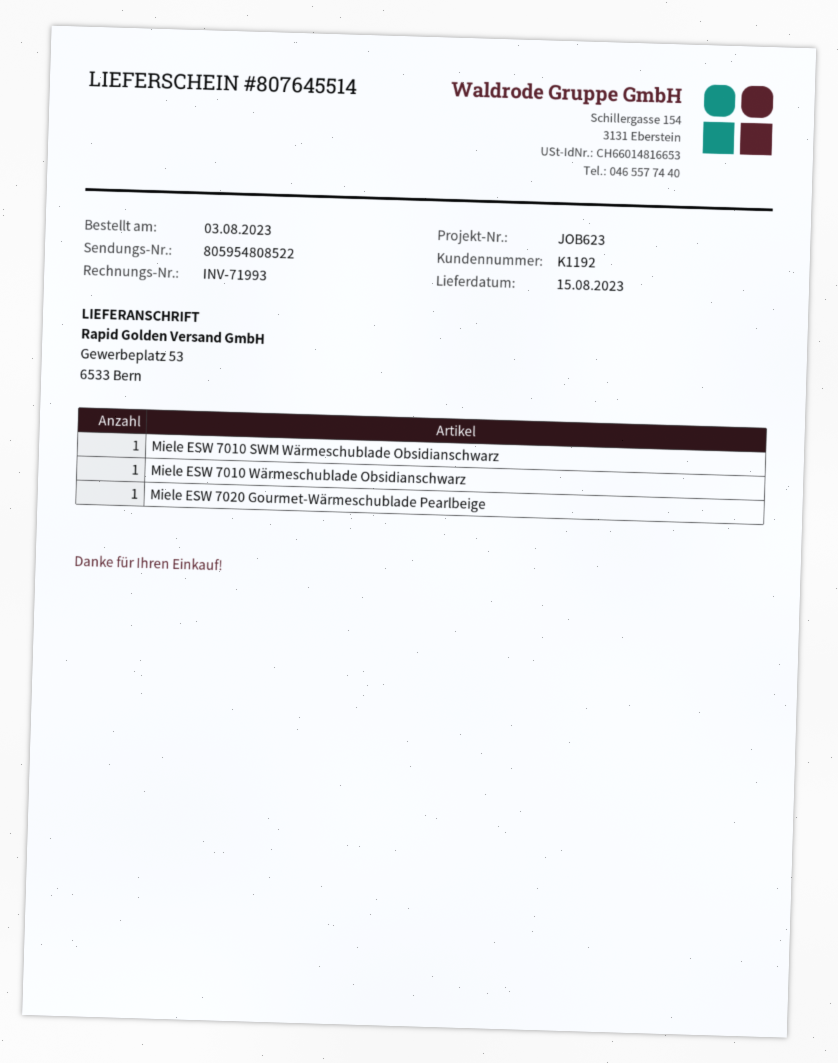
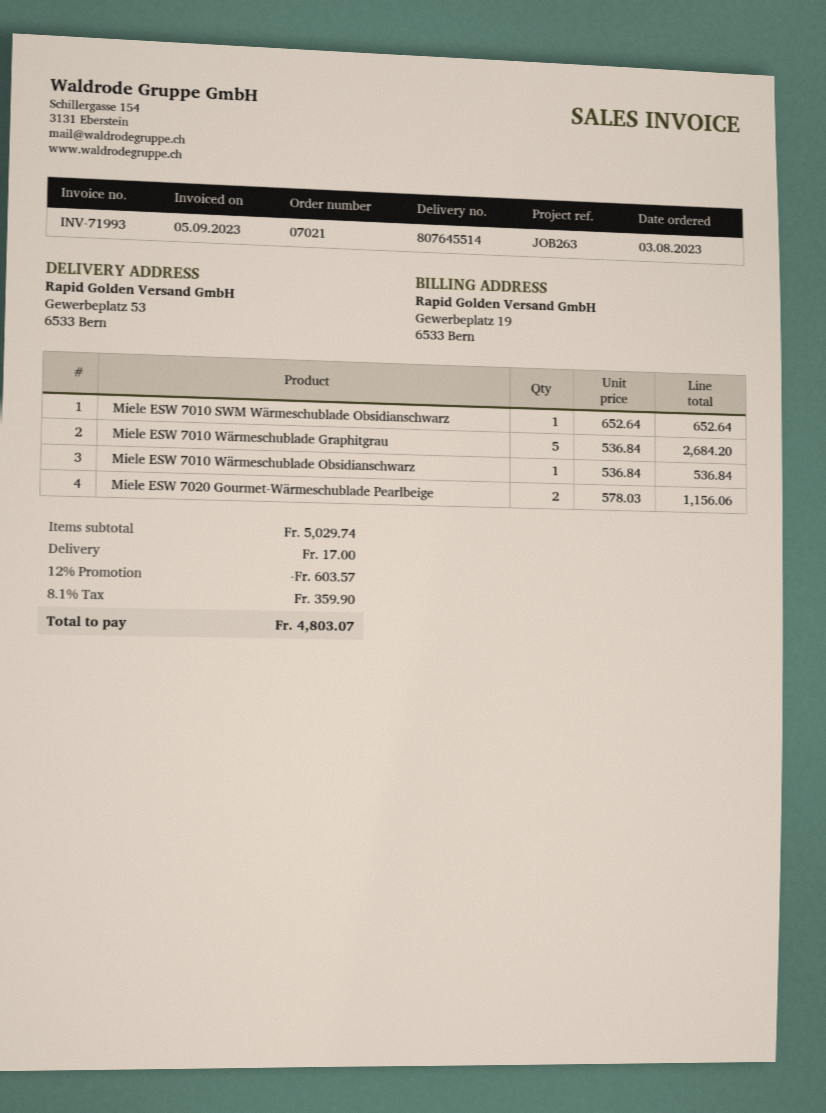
reference: JOB623 -> JOB263
Miele ESW 7020 Gourmet-Wärmeschublade Pearlbeige: 1 -> 2
Miele ESW 7010 Wärmeschublade Graphitgrau: none -> 5

